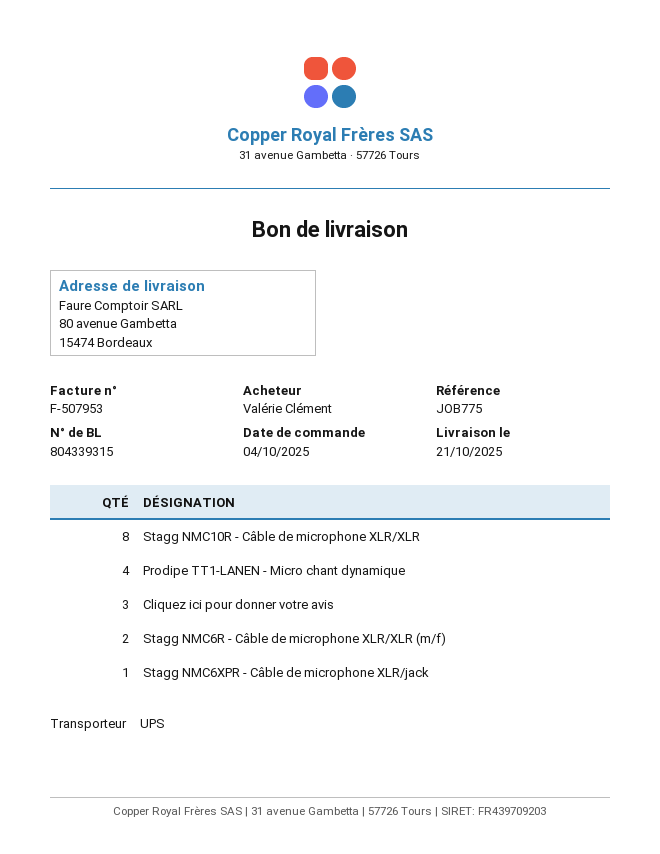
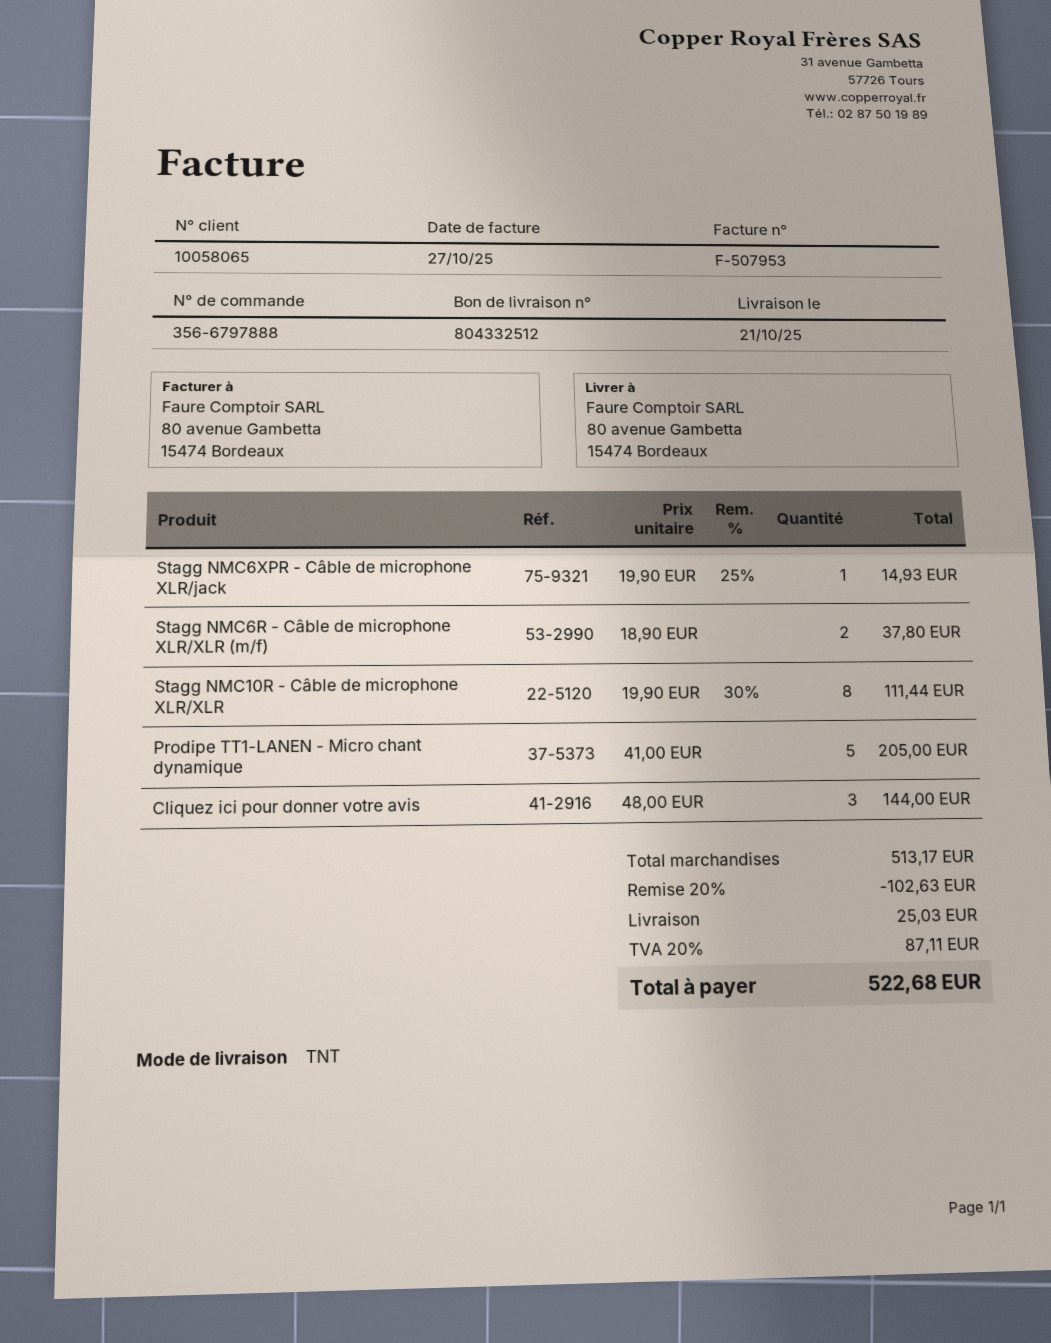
delivery note number: 804339315 -> 804332512
shipping method: UPS -> TNT
Prodipe TT1-LANEN - Micro chant dynamique: 4 -> 5

